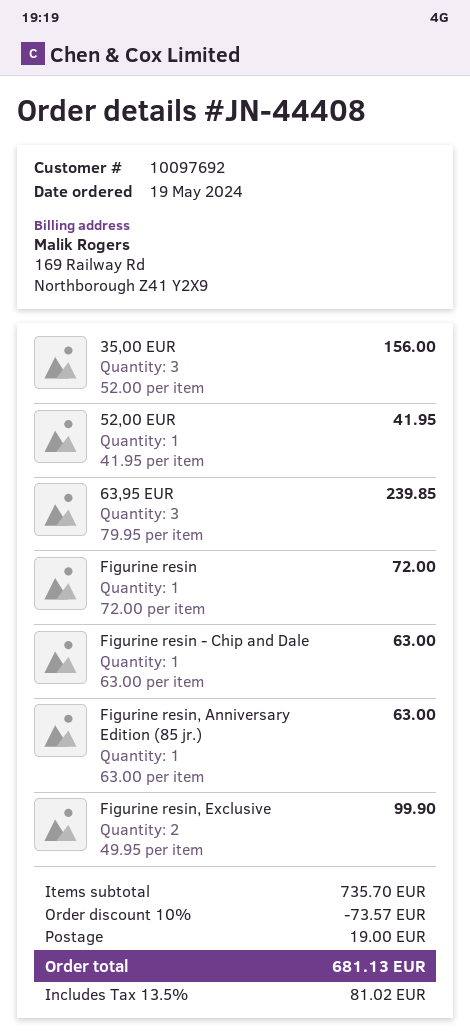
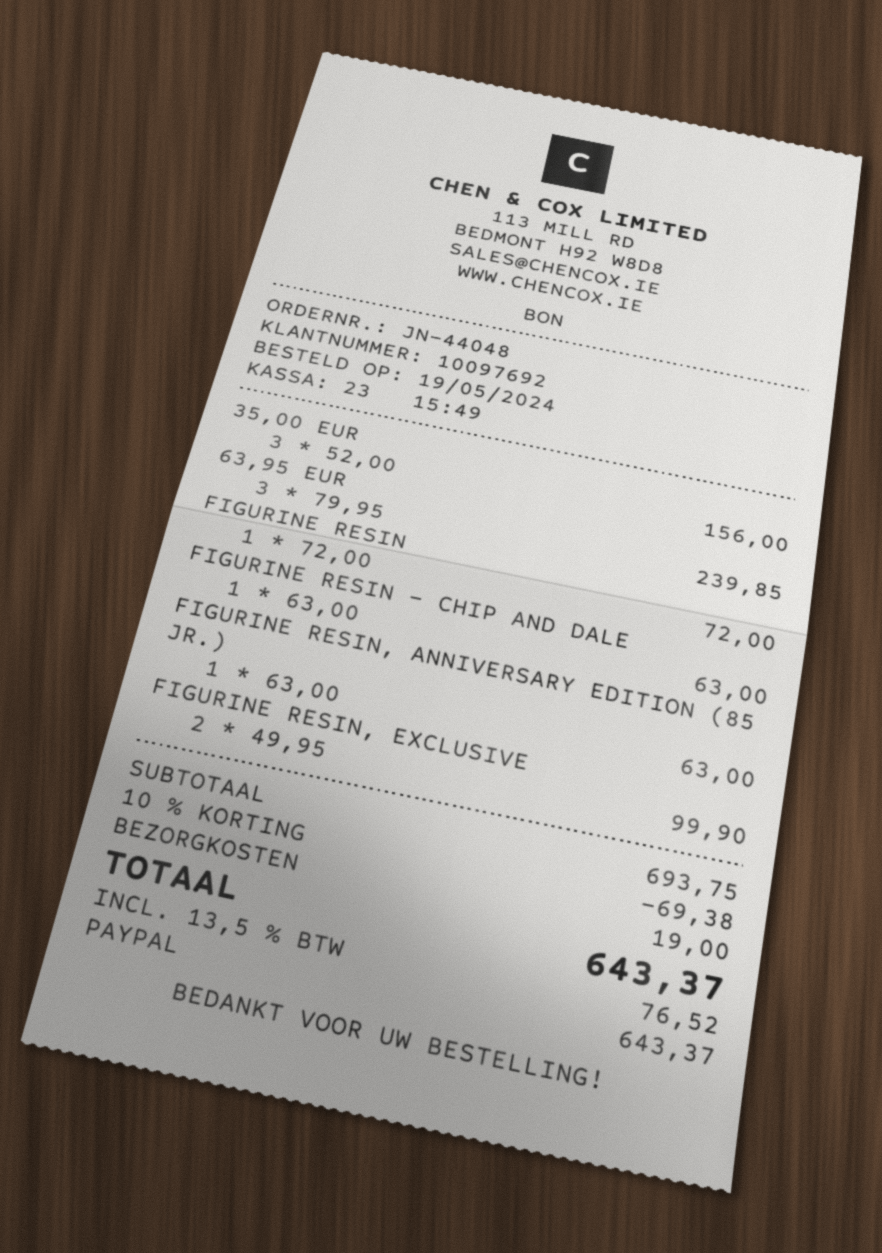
order number: JN-44408 -> JN-44048
52,00 EUR: 1 x 41.95 = 41.95 -> none
subtotal: 735.70 -> 693.75
discount: 10% = 73.57 -> 10% = 69.38
tax: 13.5% = 81.02 -> 13.5% = 76.52
total: 681.13 -> 643.37

